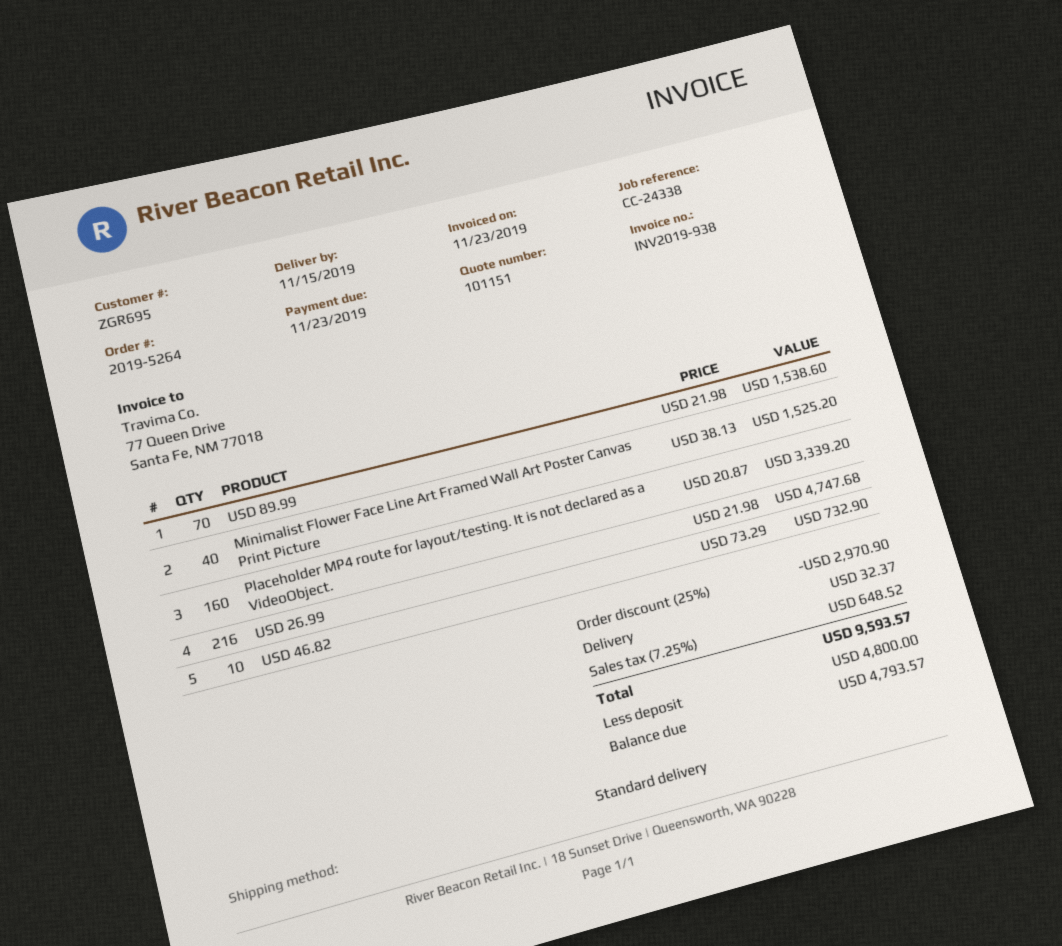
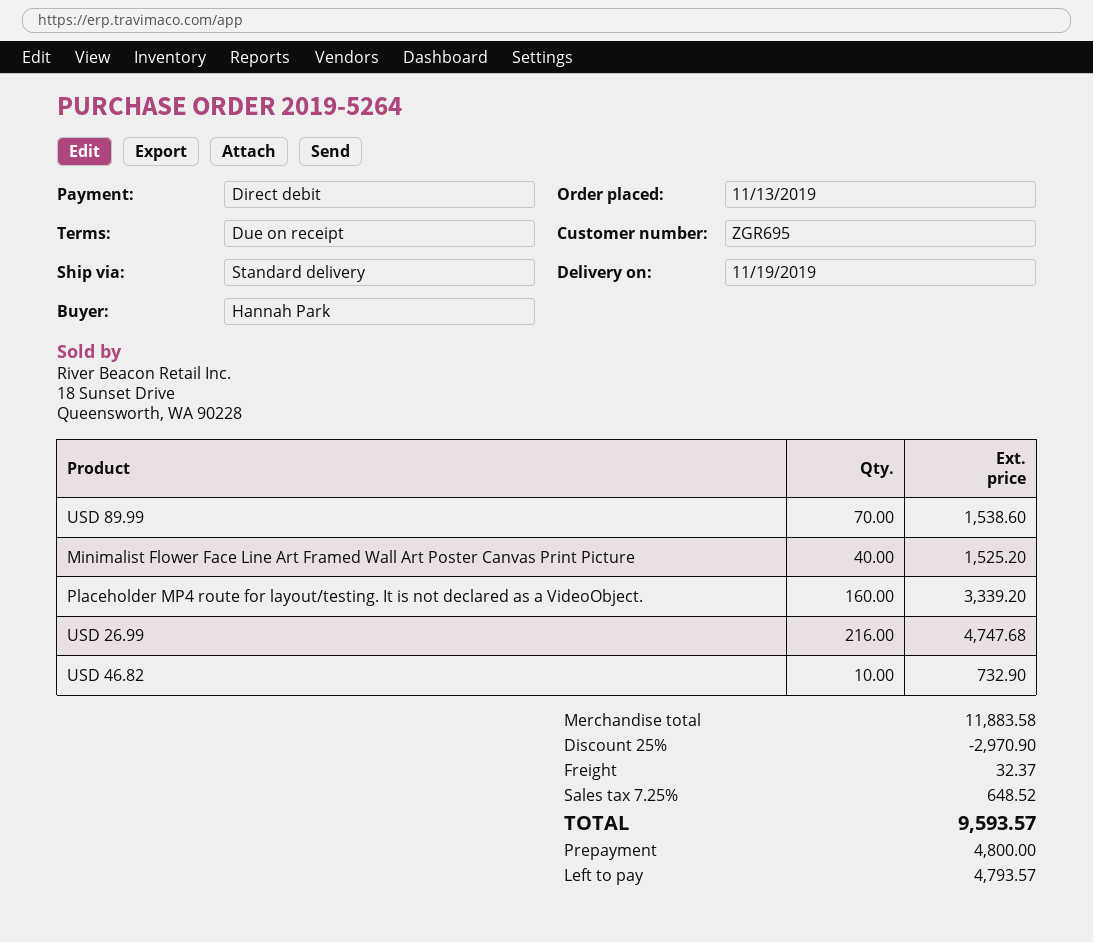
delivery date: 2019-11-15 -> 2019-11-19

